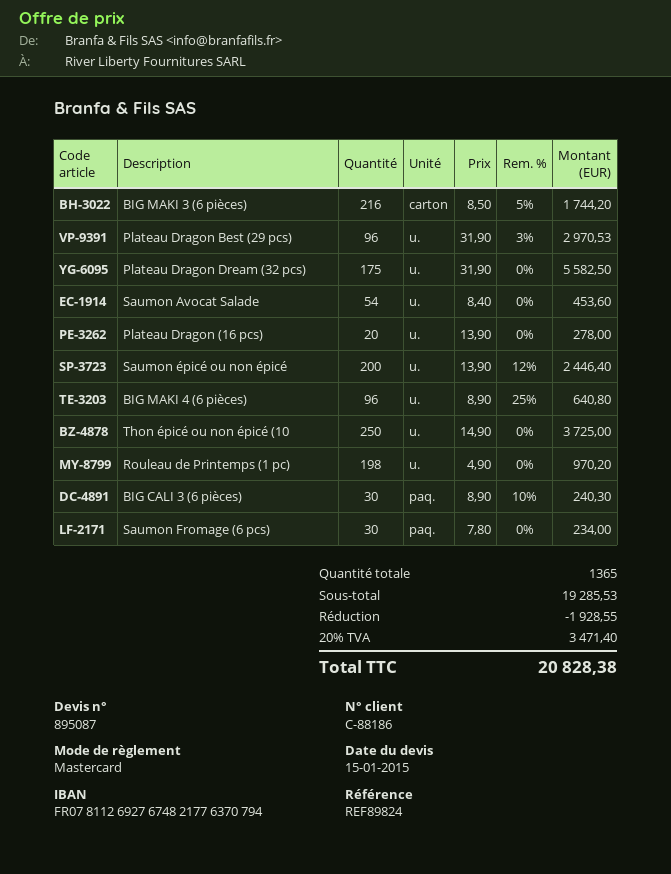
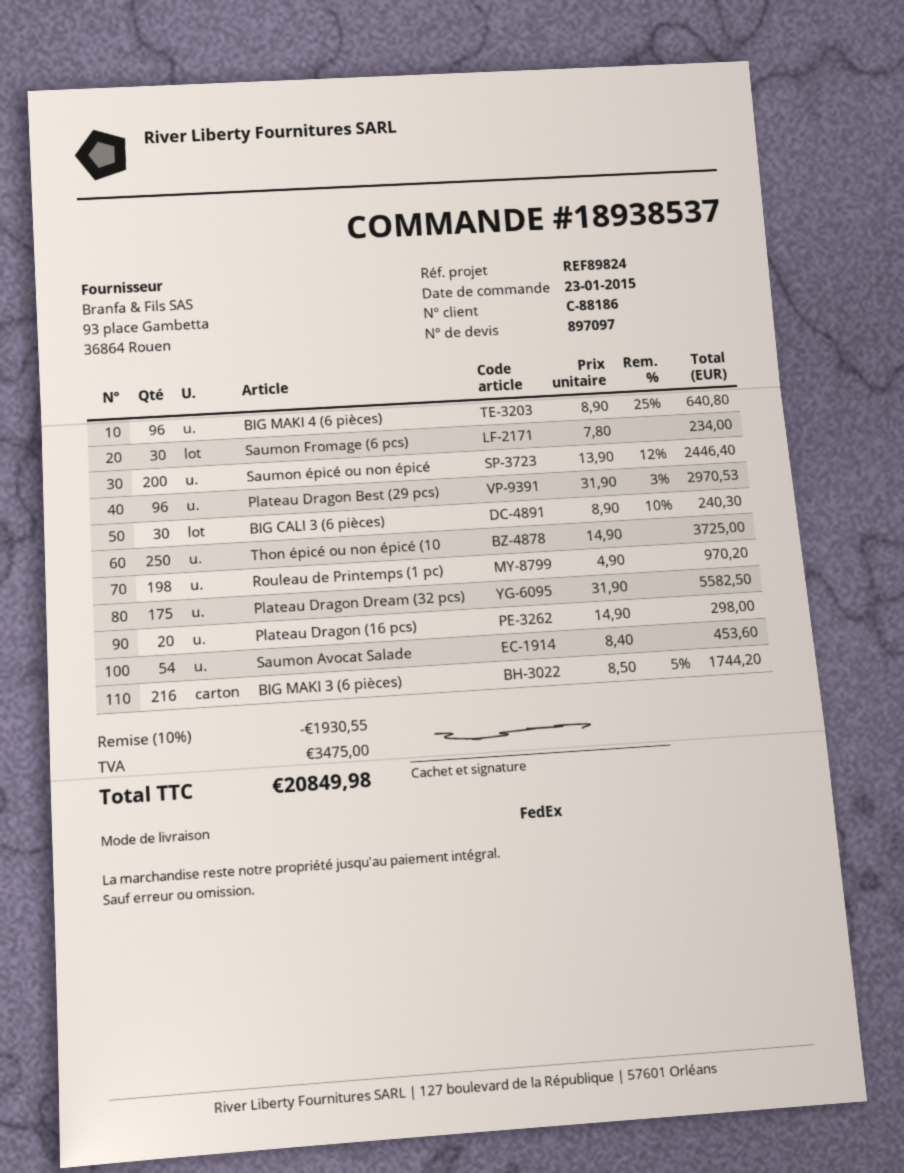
quote number: 895087 -> 897097
Plateau Dragon (16 pcs): 20 x 13.90 = 278.00 -> 20 x 14.90 = 298.00
discount: 1928.55 -> 1930.55
tax: 3471.40 -> 3475.00
total: 20828.38 -> 20849.98

